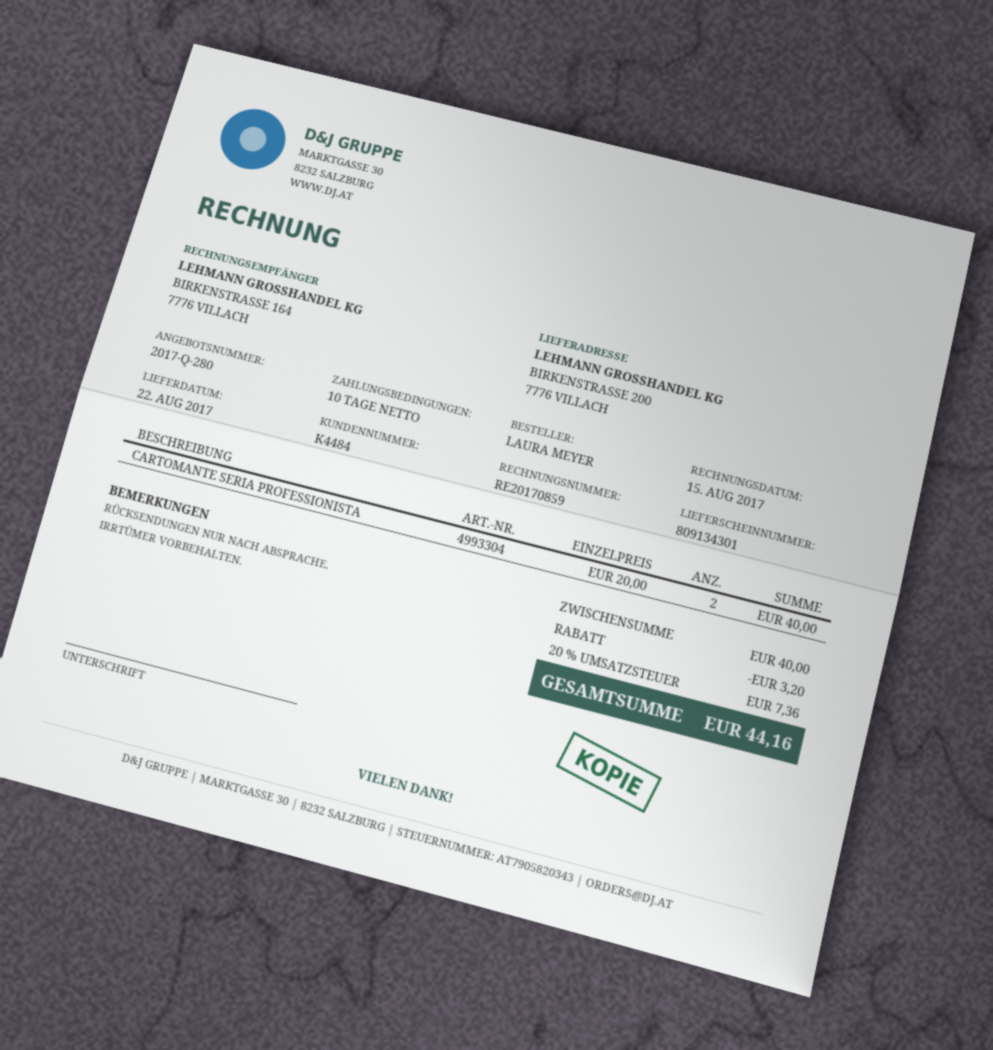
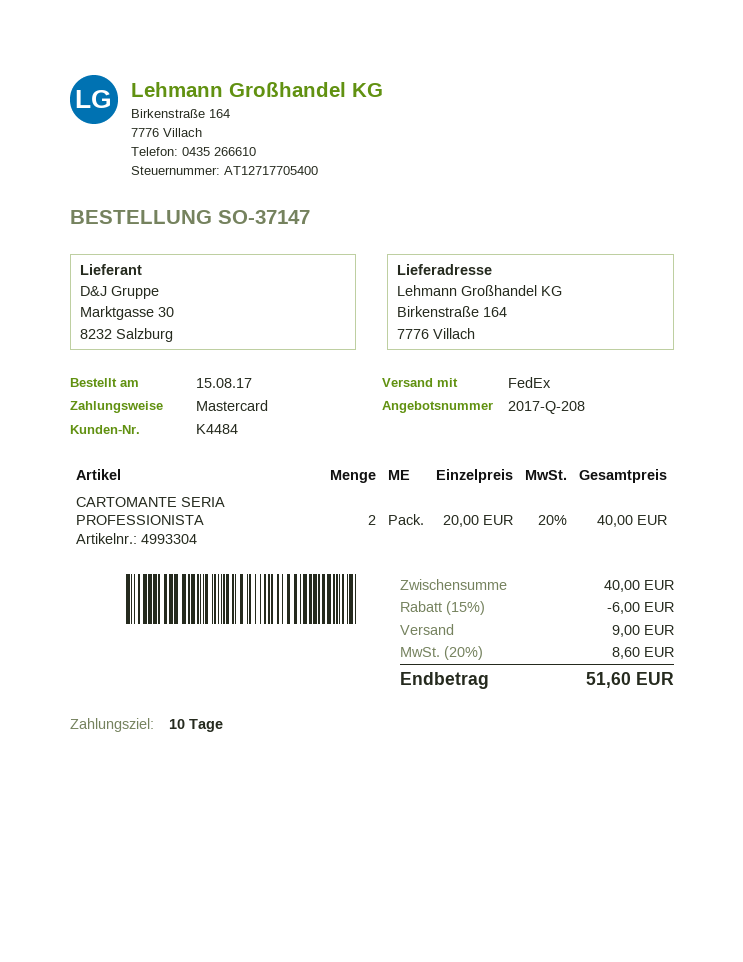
quote number: 2017-Q-280 -> 2017-Q-208
ship to: BIRKENSTRASSE 200, 7776 VILLACH -> Birkenstraße 164, 7776 Villach
discount: 3.20 -> 6.00
shipping: none -> 9.00
tax: 20% = 7.36 -> 20% = 8.60
total: 44.16 -> 51.60

